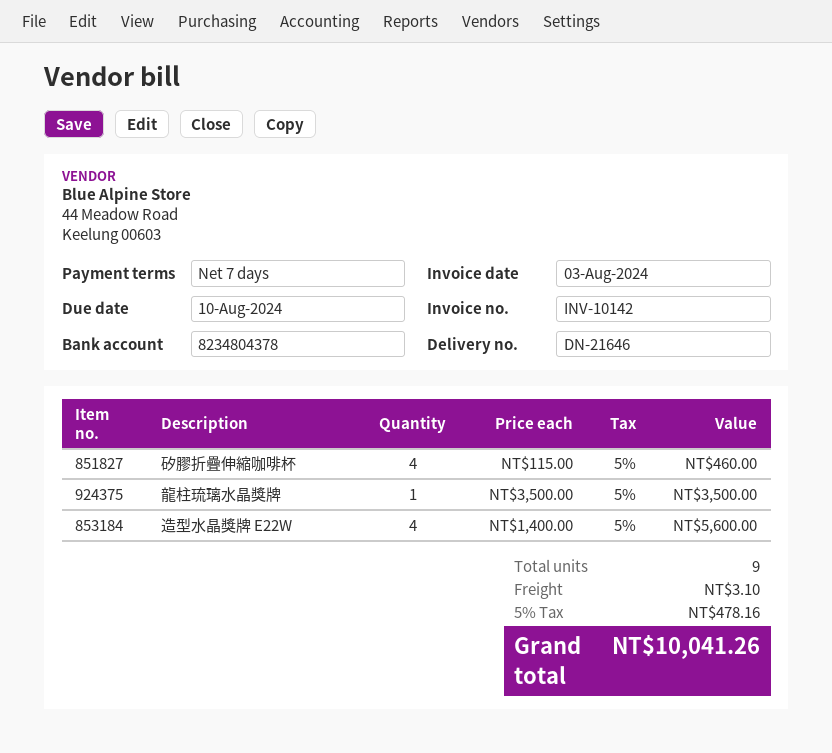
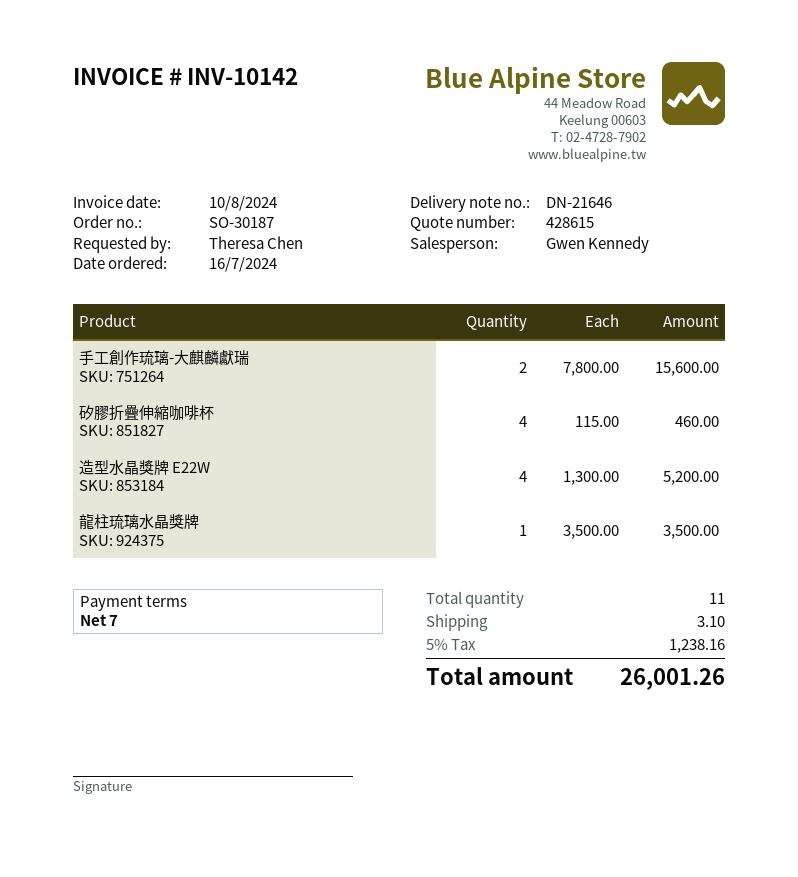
invoice date: 2024-08-03 -> 2024-08-10
造型水晶獎牌 E22W: 4 x 1400.00 = 5600.00 -> 4 x 1300.00 = 5200.00
手工創作琉璃-大麒麟獻瑞: none -> 2 x 7800.00 = 15600.00
total quantity: 9 -> 11
tax: 5% = 478.16 -> 5% = 1238.16
total: 10041.26 -> 26001.26

